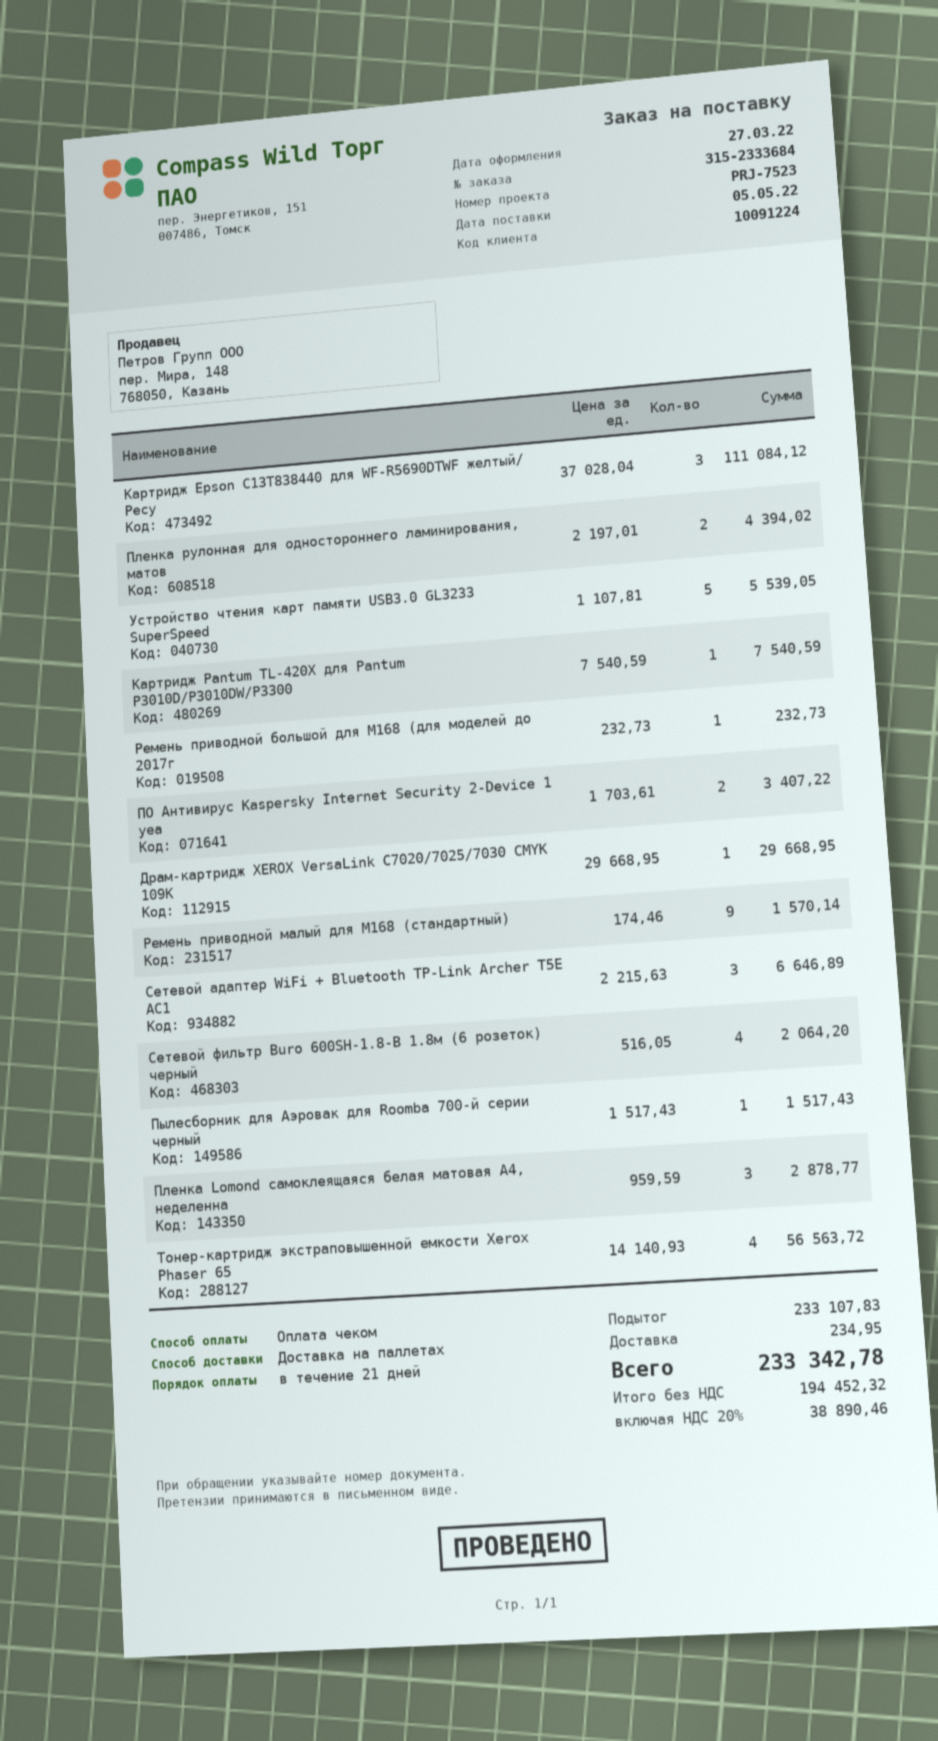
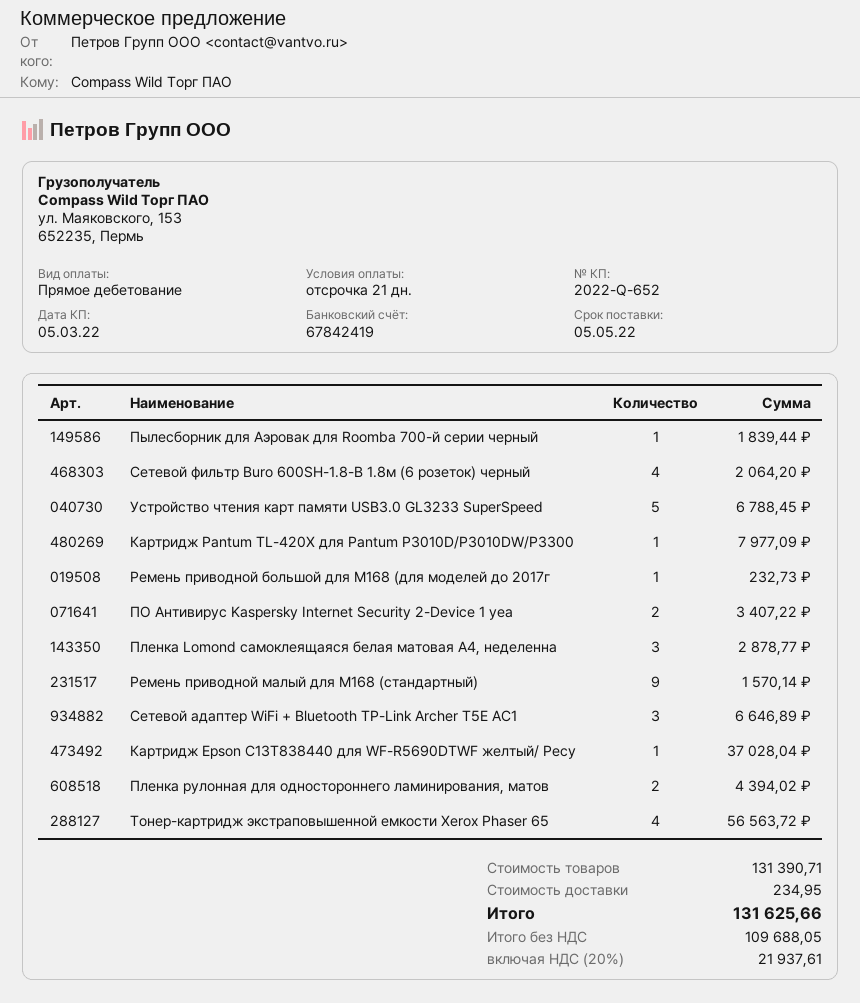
payment method: cheque -> direct debit
Картридж Epson C13T838440 для WF-R5690DTWF желтый/ Ресу: 3 for 111084.12 -> 1 for 37028.04
Устройство чтения карт памяти USB3.0 GL3233 SuperSpeed: 5 for 5539.05 -> 5 for 6788.45
Картридж Pantum TL-420X для Pantum P3010D/P3010DW/P3300: 1 for 7540.59 -> 1 for 7977.09
Драм-картридж XEROX VersaLink C7020/7025/7030 CMYK 109K: 1 for 29668.95 -> none
Пылесборник для Аэровак для Roomba 700-й серии черный: 1 for 1517.43 -> 1 for 1839.44
subtotal: 233107.83 -> 131390.71
net: 194452.32 -> 109688.05
tax: 20% = 38890.46 -> 20% = 21937.61
total: 233342.78 -> 131625.66

